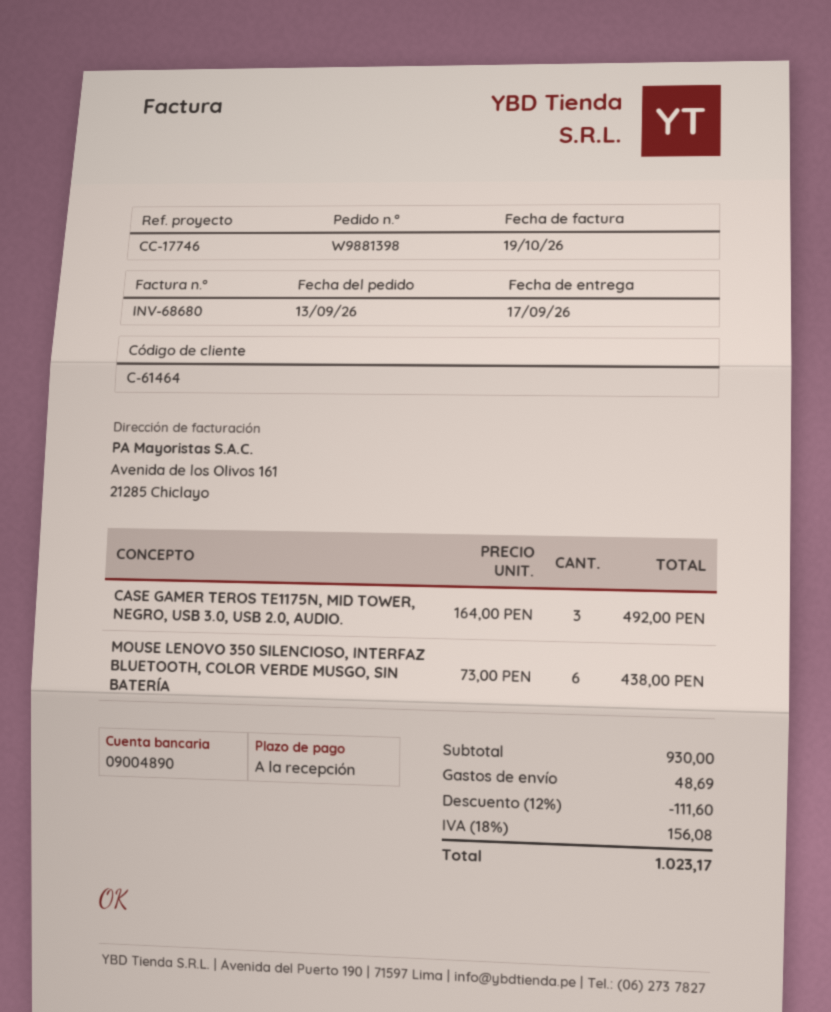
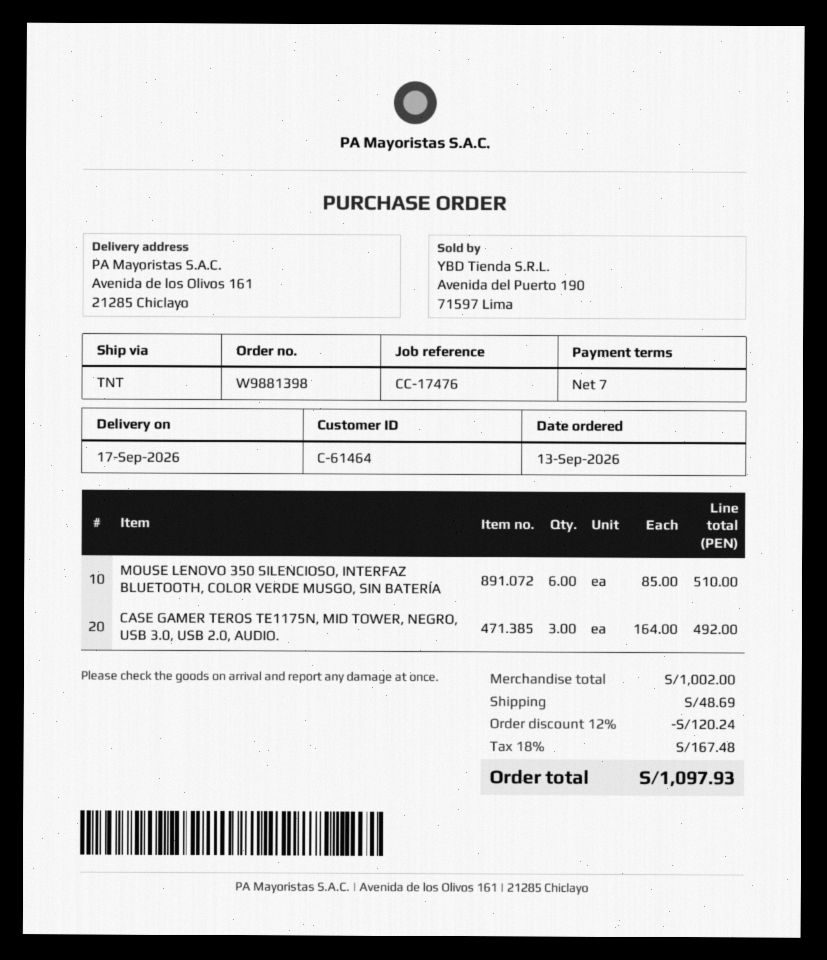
payment terms: on receipt -> 7 days
reference: CC-17746 -> CC-17476
MOUSE LENOVO 350 SILENCIOSO, INTERFAZ BLUETOOTH, COLOR VERDE MUSGO, SIN BATERÍA: 6 x 73.00 = 438.00 -> 6 x 85.00 = 510.00
subtotal: 930.00 -> 1002.00
discount: 12% = 111.60 -> 12% = 120.24
tax: 18% = 156.08 -> 18% = 167.48
total: 1023.17 -> 1097.93

